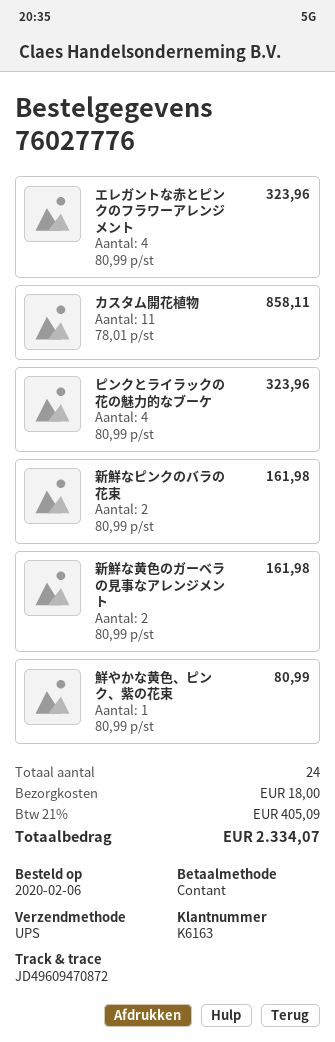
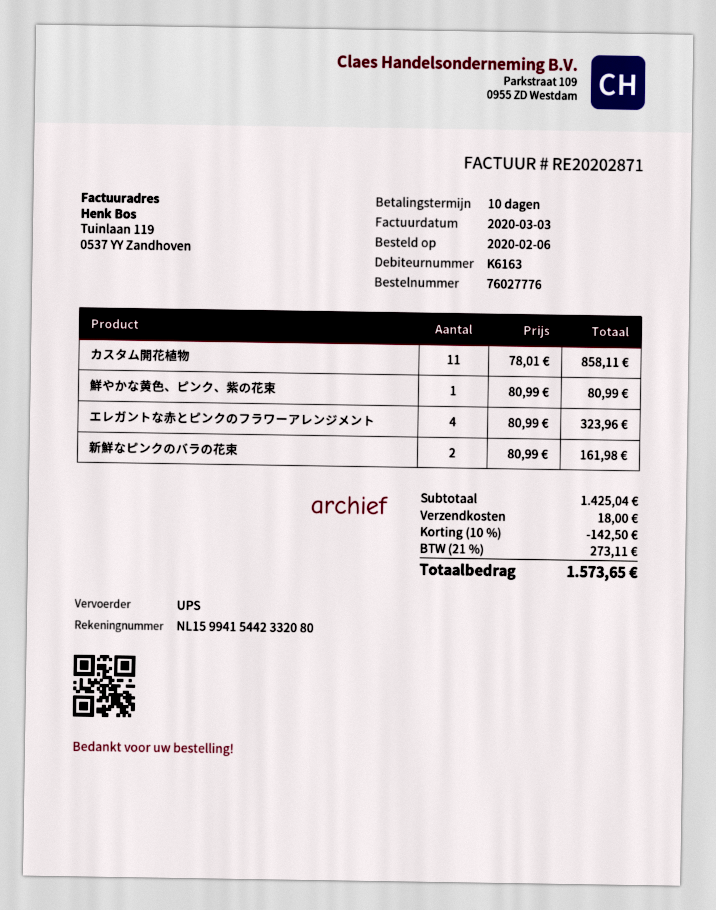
ピンクとライラックの花の魅力的なブーケ: 4 x 80.99 = 323.96 -> none
新鮮な黄色のガーベラの見事なアレンジメント: 2 x 80.99 = 161.98 -> none
discount: none -> 10% = 142.50
tax: 21% = 405.09 -> 21% = 273.11
total: 2334.07 -> 1573.65

